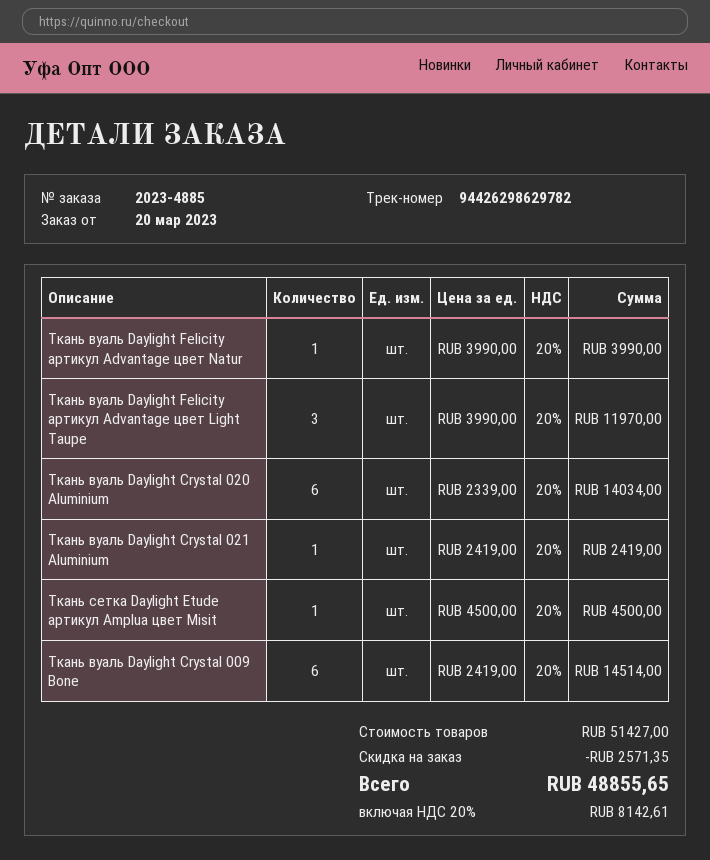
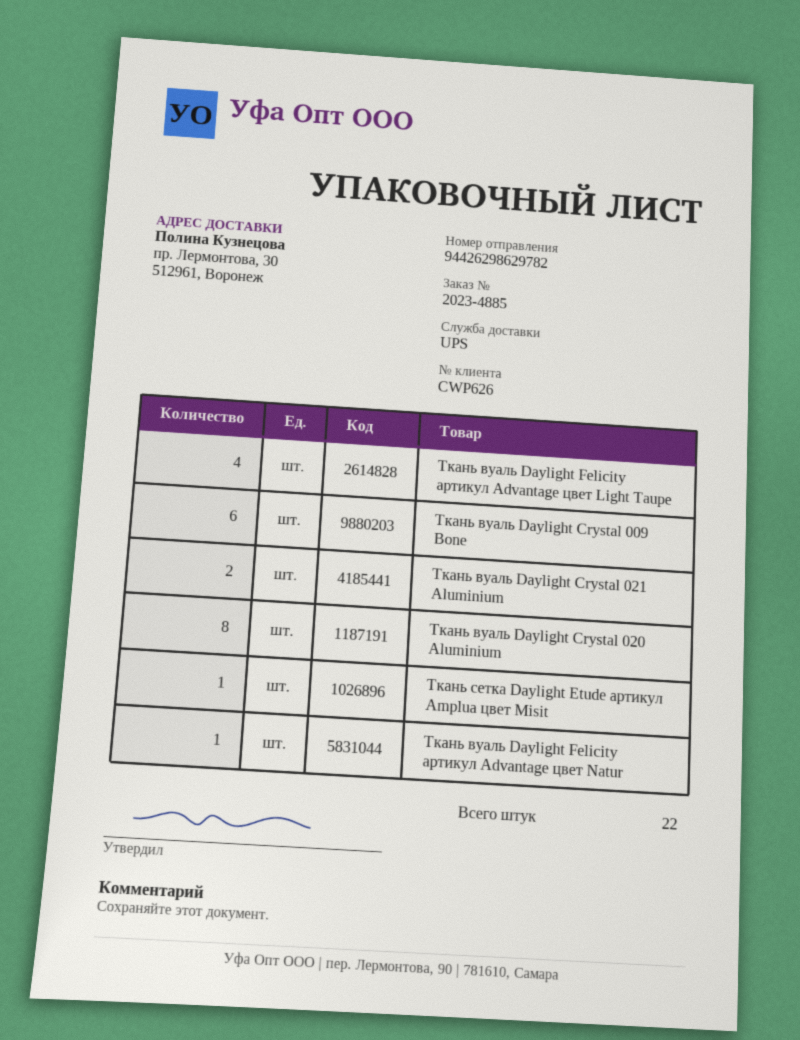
Ткань вуаль Daylight Felicity артикул Advantage цвет Light Taupe: 3 -> 4
Ткань вуаль Daylight Crystal 020 Aluminium: 6 -> 8
Ткань вуаль Daylight Crystal 021 Aluminium: 1 -> 2

